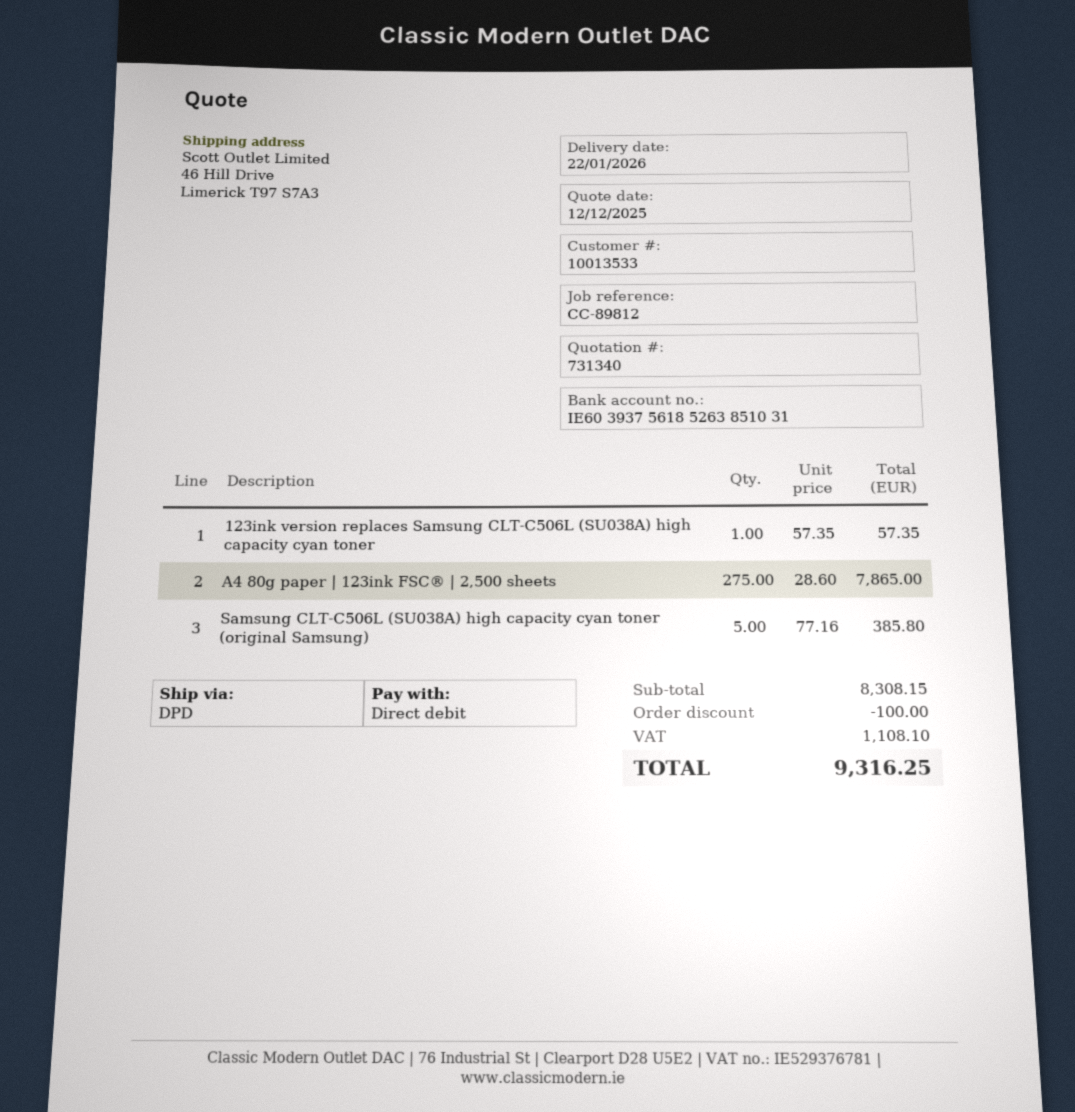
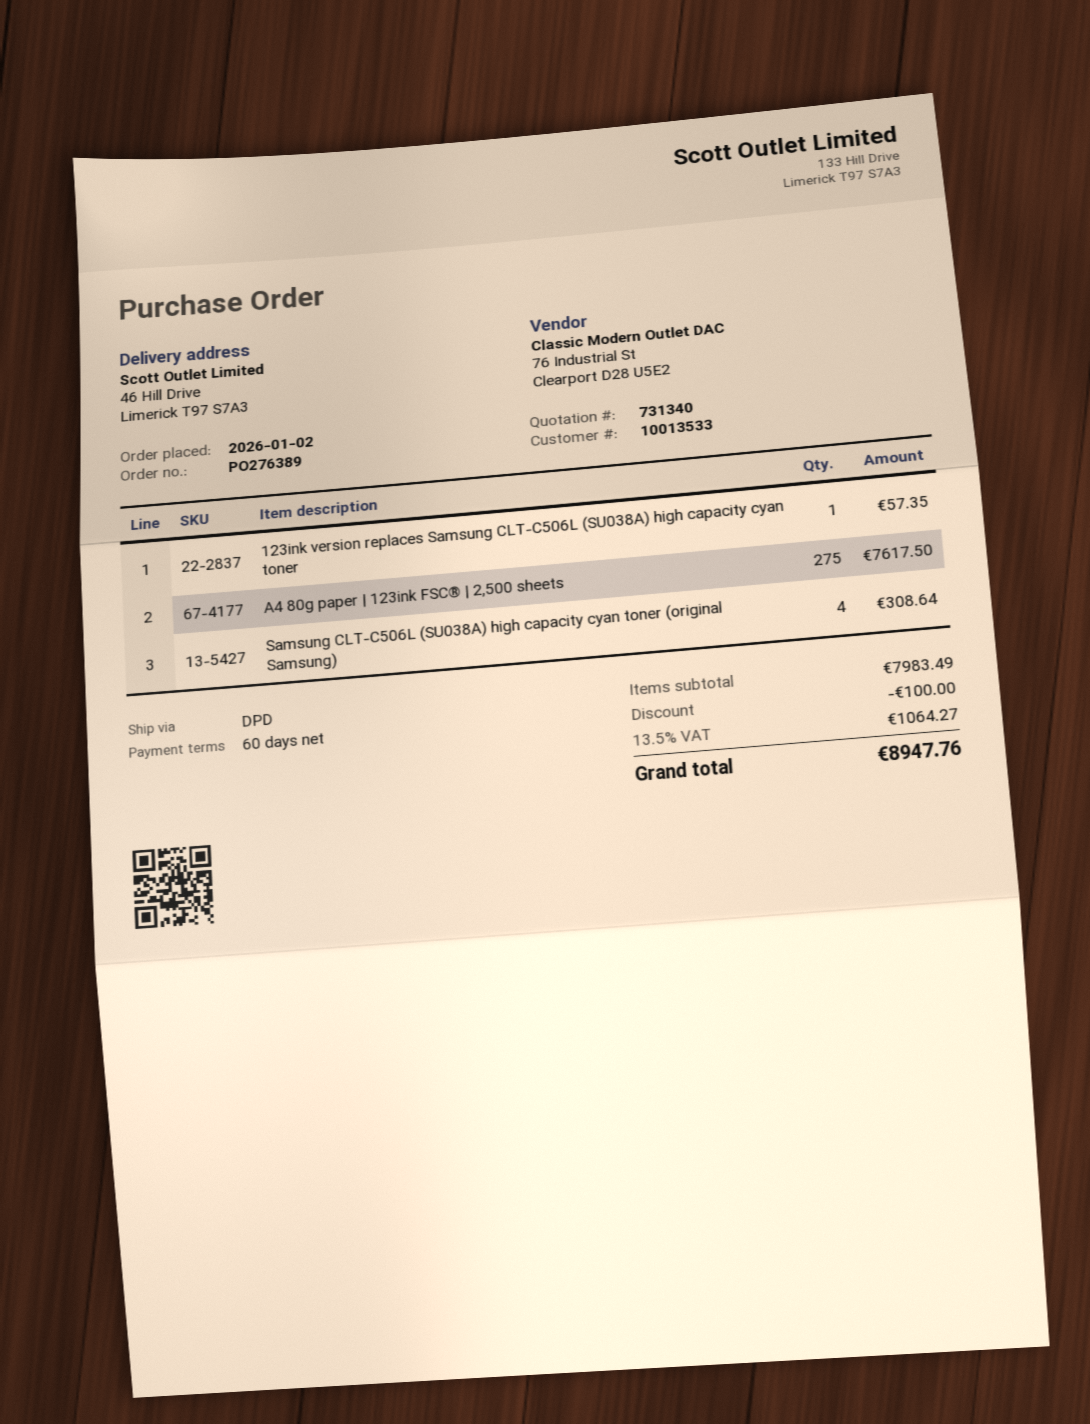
A4 80g paper | 123ink FSC® | 2,500 sheets: 275 for 7865.00 -> 275 for 7617.50
Samsung CLT-C506L (SU038A) high capacity cyan toner (original Samsung): 5 for 385.80 -> 4 for 308.64
subtotal: 8308.15 -> 7983.49
tax: 1108.10 -> 1064.27
total: 9316.25 -> 8947.76

